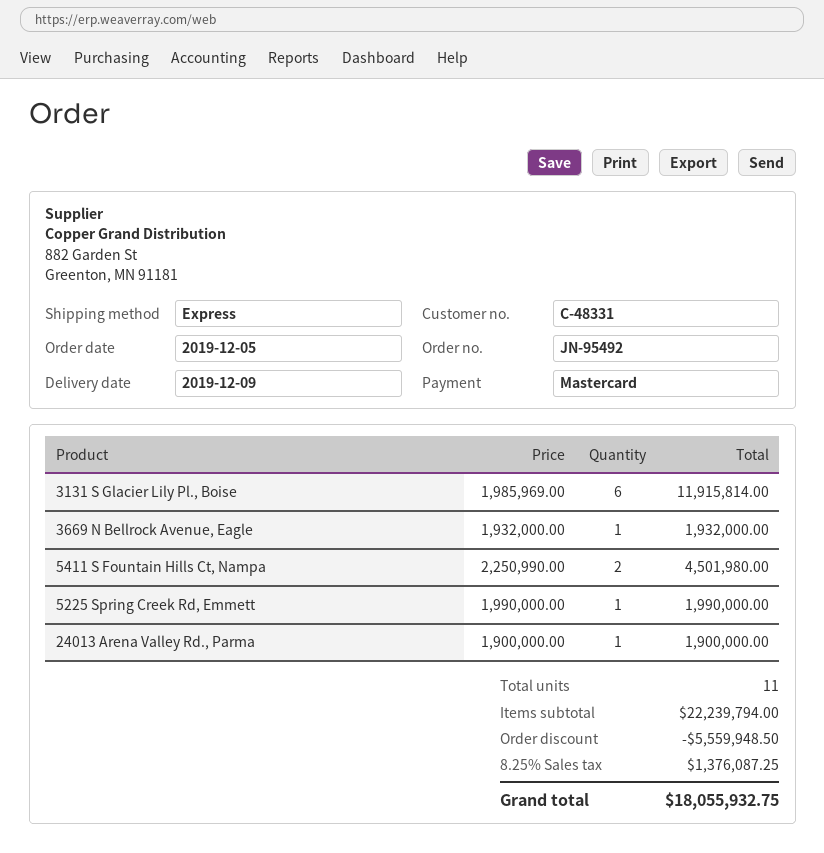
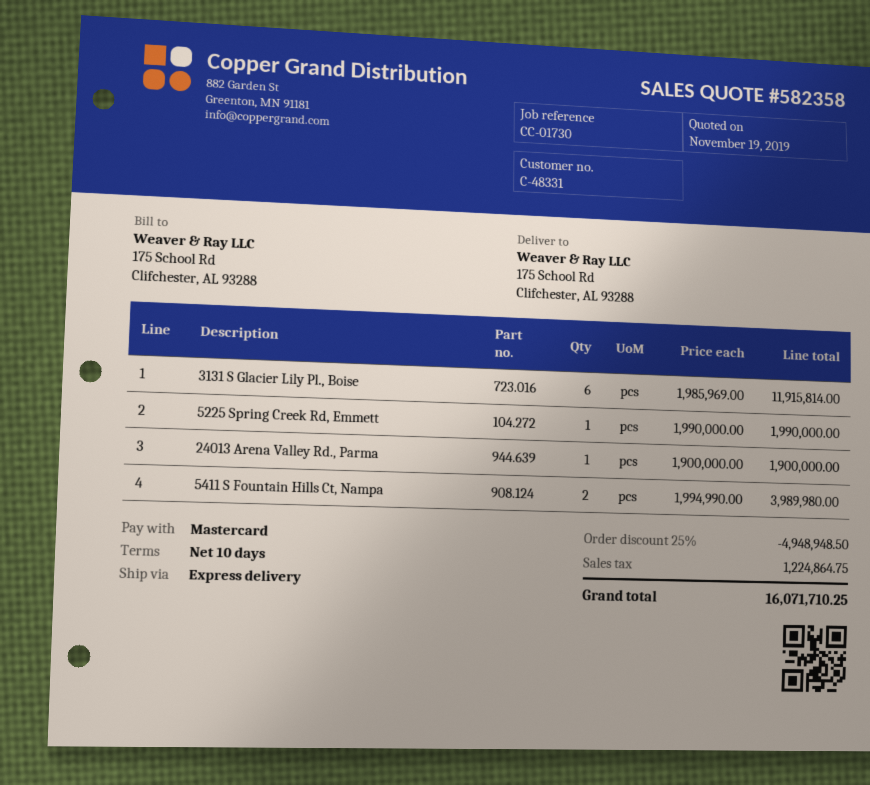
3669 N Bellrock Avenue, Eagle: 1 x 1932000.00 = 1932000.00 -> none
5411 S Fountain Hills Ct, Nampa: 2 x 2250990.00 = 4501980.00 -> 2 x 1994990.00 = 3989980.00
discount: 5559948.50 -> 4948948.50
tax: 1376087.25 -> 1224864.75
total: 18055932.75 -> 16071710.25

